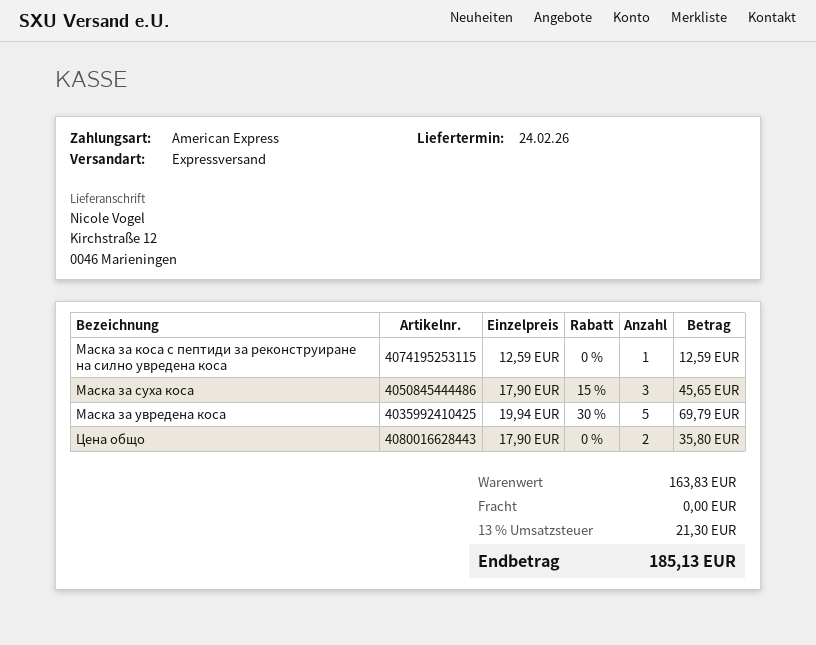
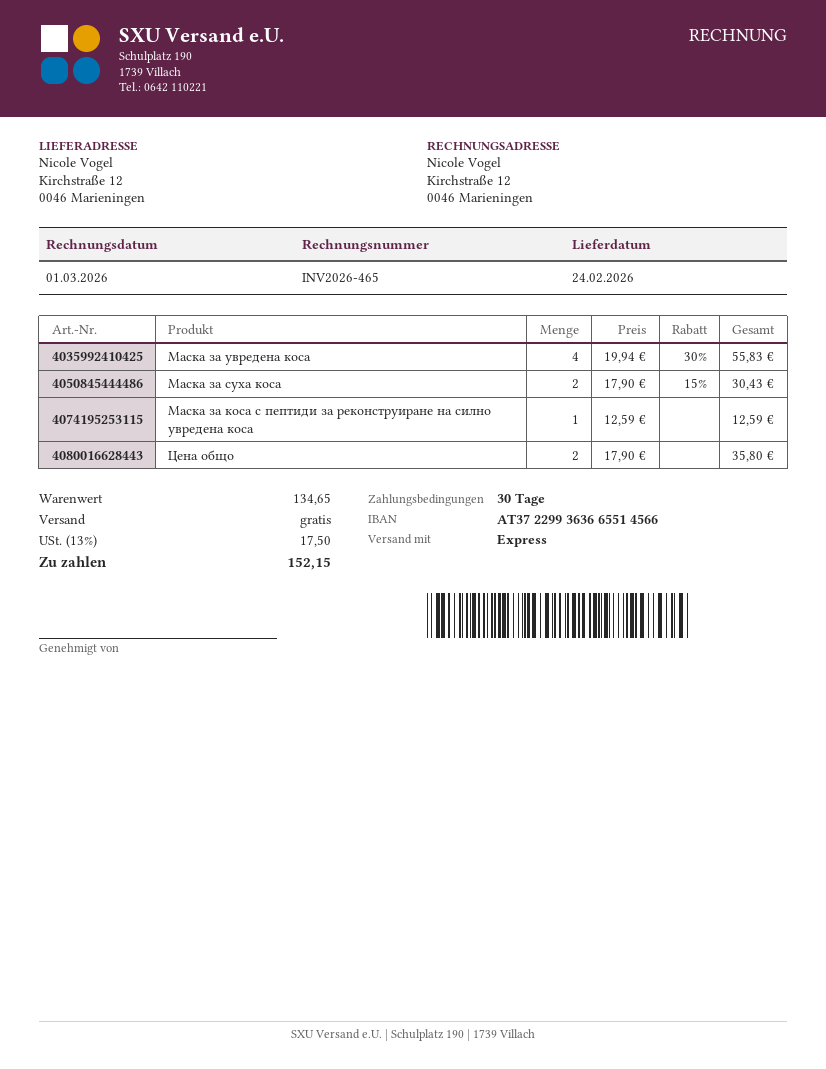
Маска за суха коса: 3 x 17.90 - 15% = 45.65 -> 2 x 17.90 - 15% = 30.43
Маска за увредена коса: 5 x 19.94 - 30% = 69.79 -> 4 x 19.94 - 30% = 55.83
subtotal: 163.83 -> 134.65
tax: 13% = 21.30 -> 13% = 17.50
total: 185.13 -> 152.15

